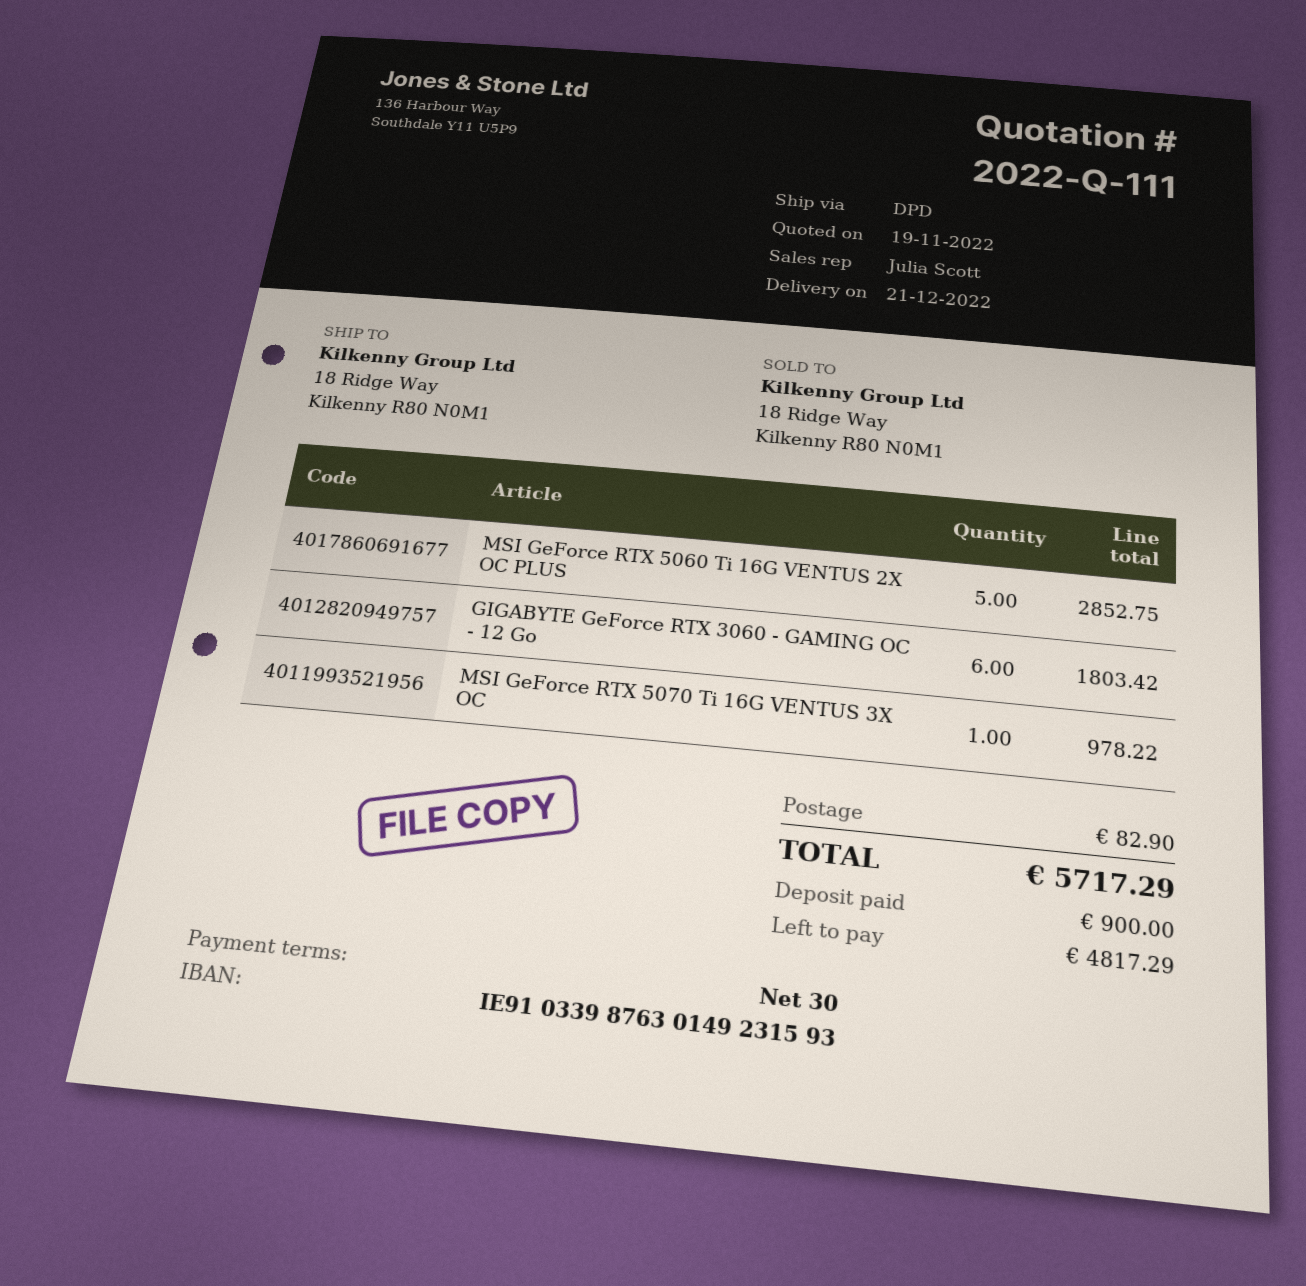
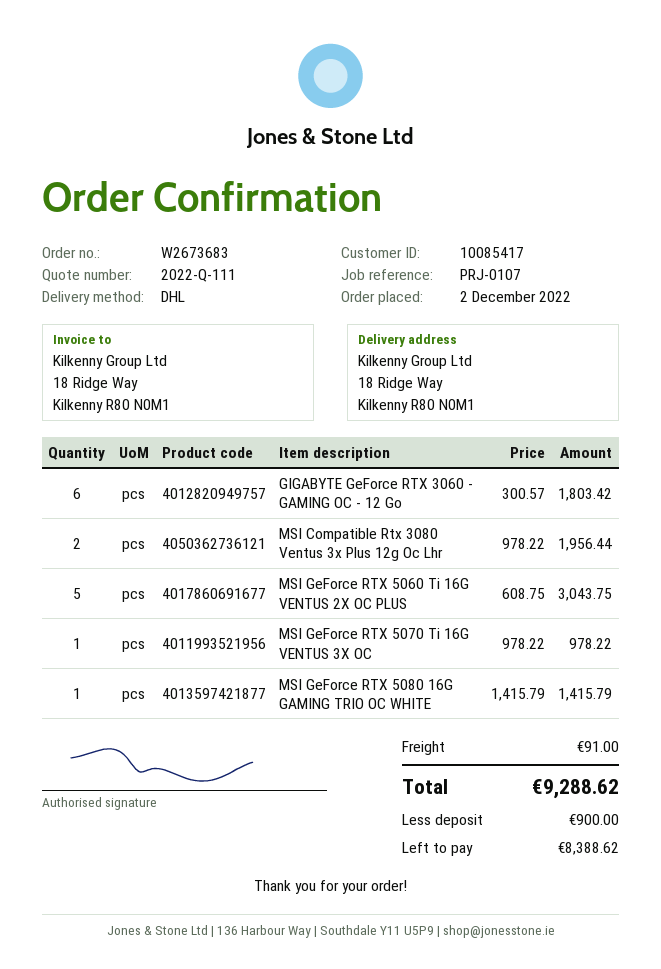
shipping method: DPD -> DHL
MSI GeForce RTX 5060 Ti 16G VENTUS 2X OC PLUS: 5 for 2852.75 -> 5 for 3043.75
MSI Compatible Rtx 3080 Ventus 3x Plus 12g Oc Lhr: none -> 2 for 1956.44
MSI GeForce RTX 5080 16G GAMING TRIO OC WHITE: none -> 1 for 1415.79
shipping: 82.90 -> 91.00
total: 5717.29 -> 9288.62
balance: 4817.29 -> 8388.62

